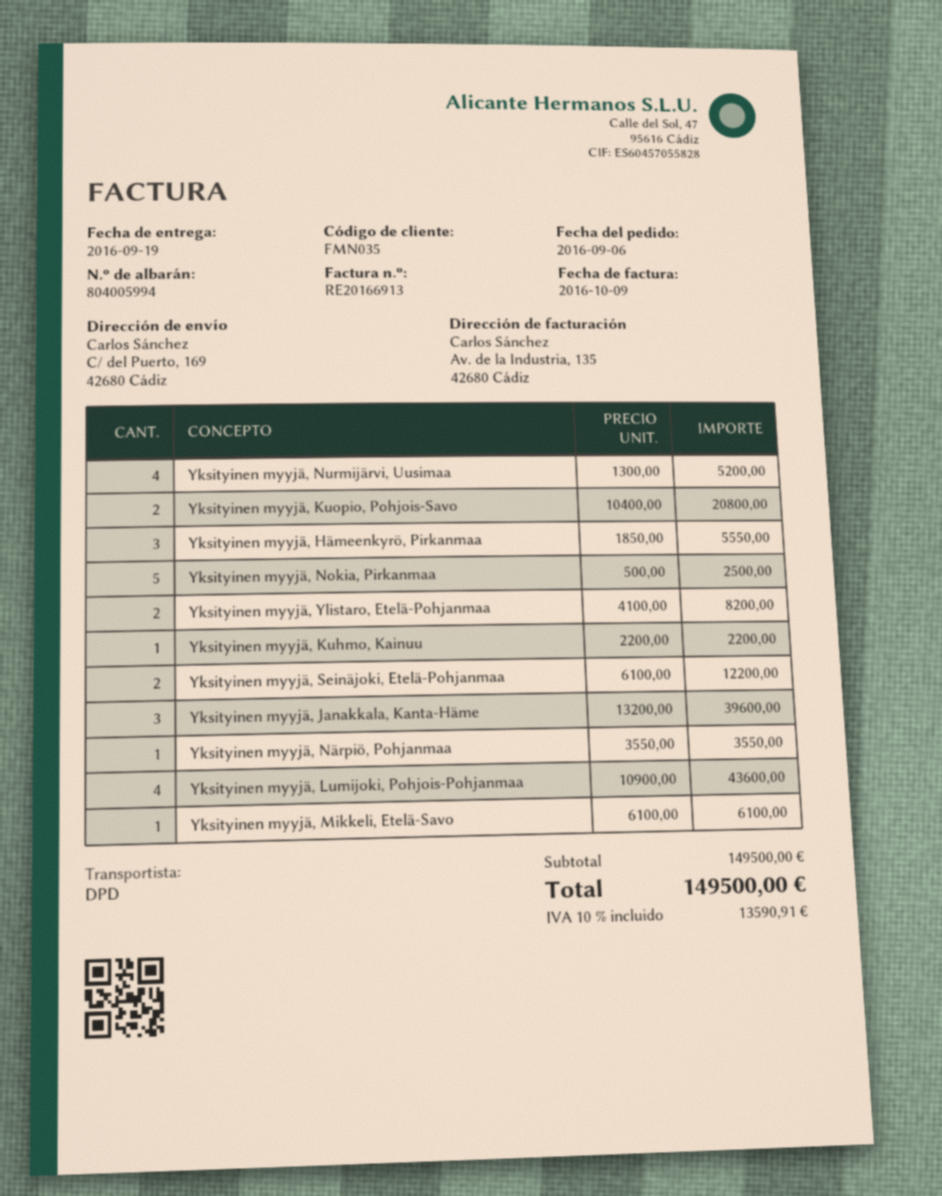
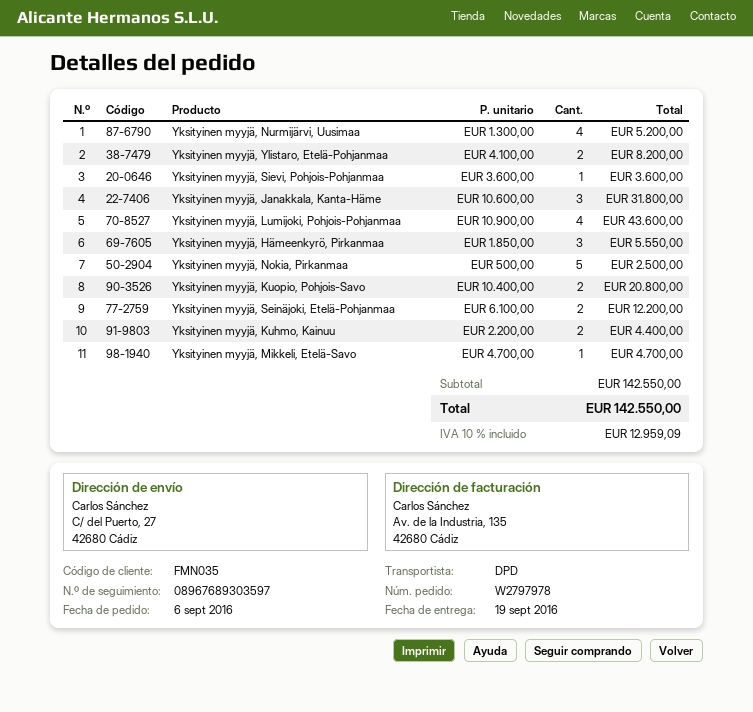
ship to: C/ del Puerto, 169, 42680 Cádiz -> C/ del Puerto, 27, 42680 Cádiz
Yksityinen myyjä, Kuhmo, Kainuu: 1 x 2200.00 = 2200.00 -> 2 x 2200.00 = 4400.00
Yksityinen myyjä, Janakkala, Kanta-Häme: 3 x 13200.00 = 39600.00 -> 3 x 10600.00 = 31800.00
Yksityinen myyjä, Närpiö, Pohjanmaa: 1 x 3550.00 = 3550.00 -> none
Yksityinen myyjä, Mikkeli, Etelä-Savo: 1 x 6100.00 = 6100.00 -> 1 x 4700.00 = 4700.00
Yksityinen myyjä, Sievi, Pohjois-Pohjanmaa: none -> 1 x 3600.00 = 3600.00
subtotal: 149500.00 -> 142550.00
tax: 10% = 13590.91 -> 10% = 12959.09
total: 149500.00 -> 142550.00

